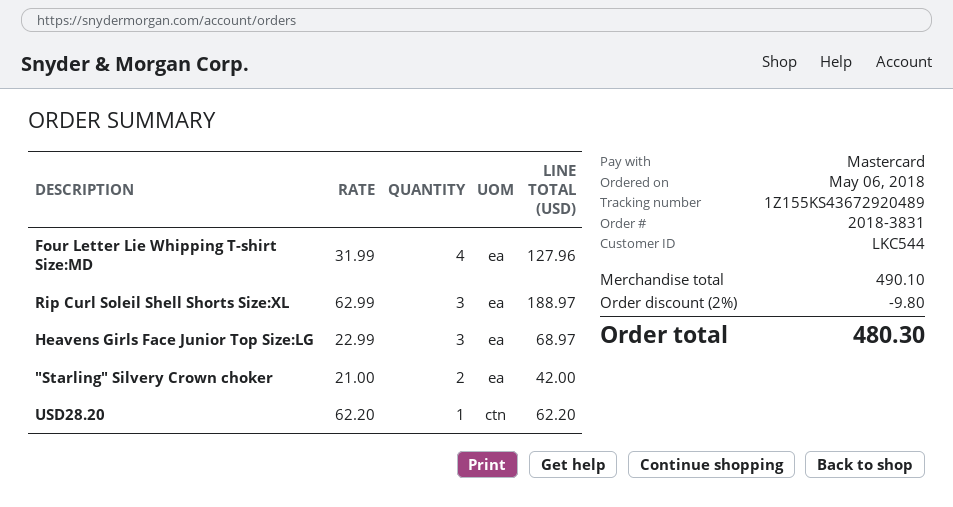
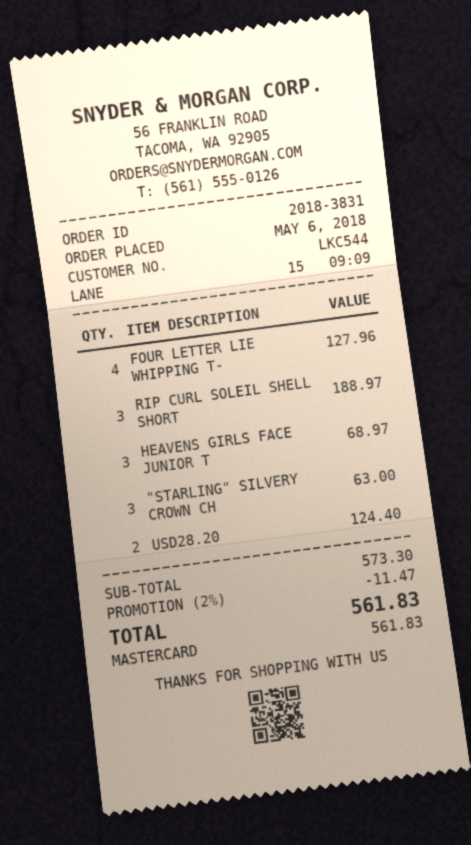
"Starling" Silvery Crown choker: 2 for 42.00 -> 3 for 63.00
USD28.20: 1 for 62.20 -> 2 for 124.40
subtotal: 490.10 -> 573.30
discount: 2% = 9.80 -> 2% = 11.47
total: 480.30 -> 561.83

